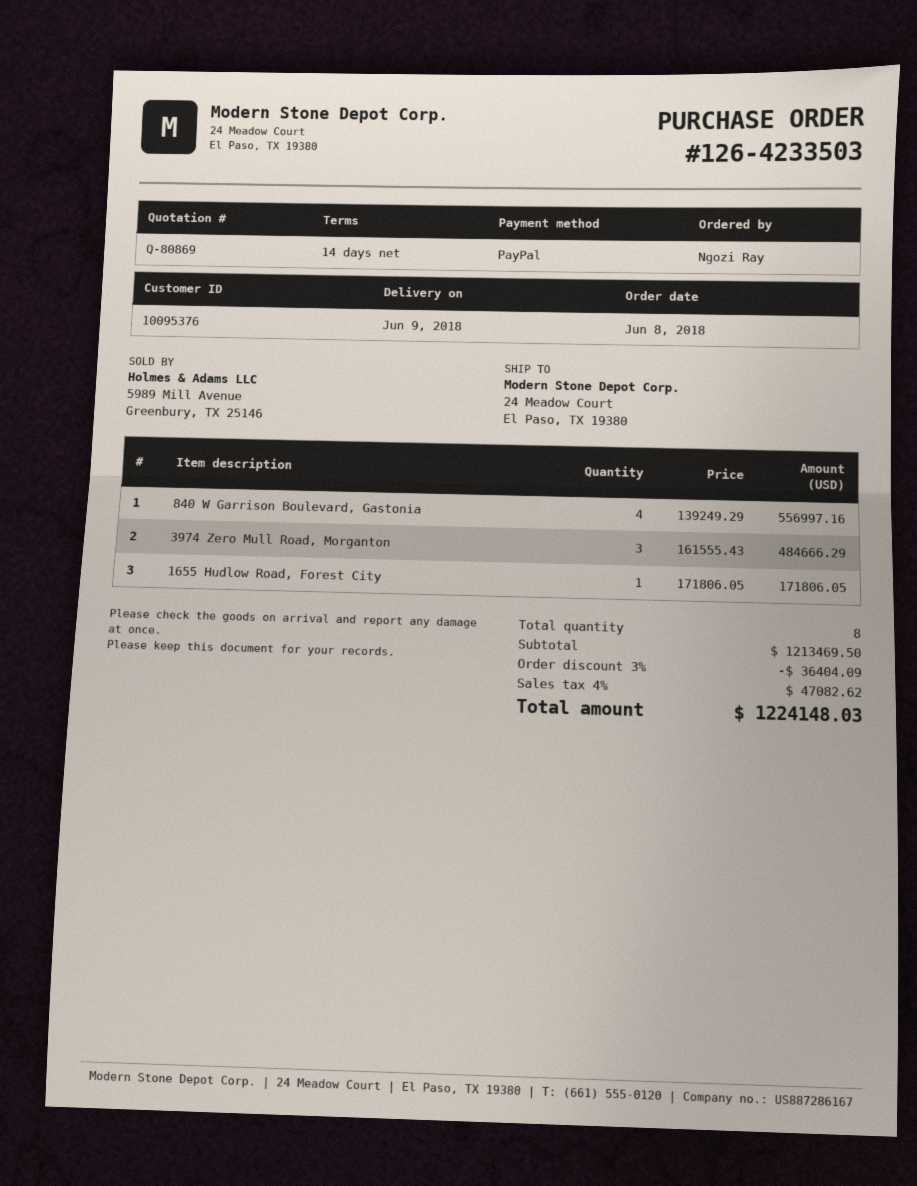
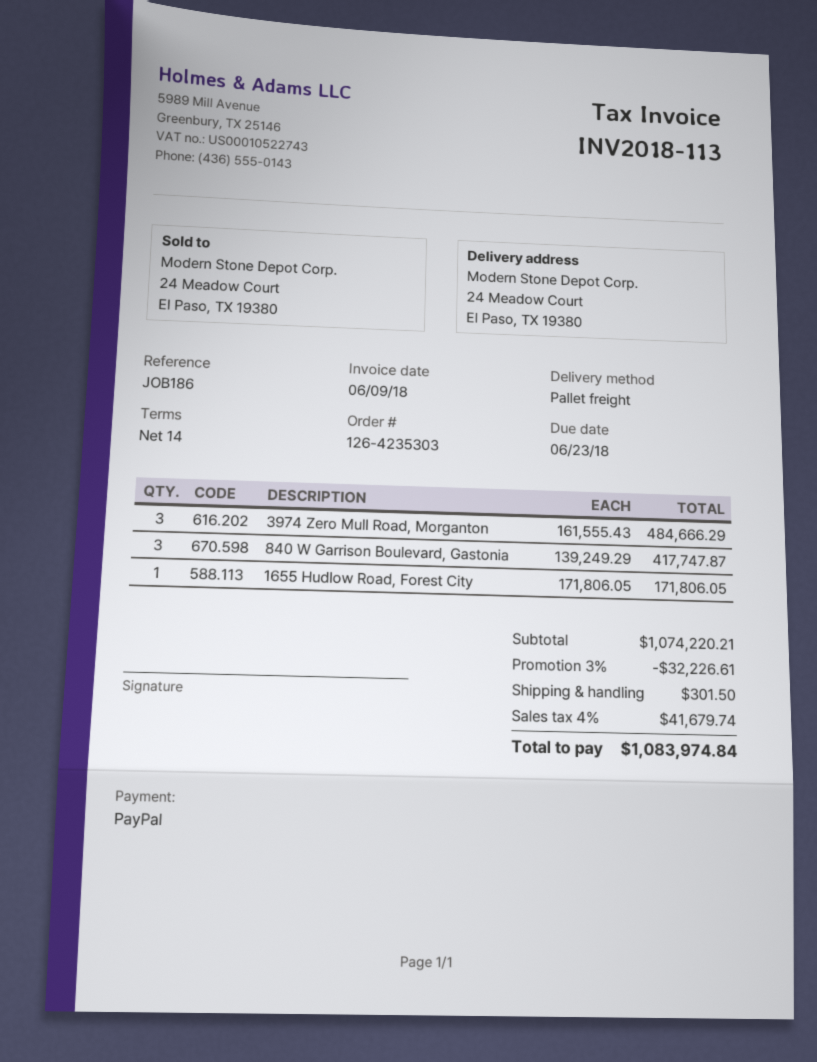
order number: 126-4233503 -> 126-4235303
840 W Garrison Boulevard, Gastonia: 4 x 139249.29 = 556997.16 -> 3 x 139249.29 = 417747.87
subtotal: 1213469.50 -> 1074220.21
discount: 3% = 36404.09 -> 3% = 32226.61
shipping: none -> 301.50
tax: 4% = 47082.62 -> 4% = 41679.74
total: 1224148.03 -> 1083974.84

